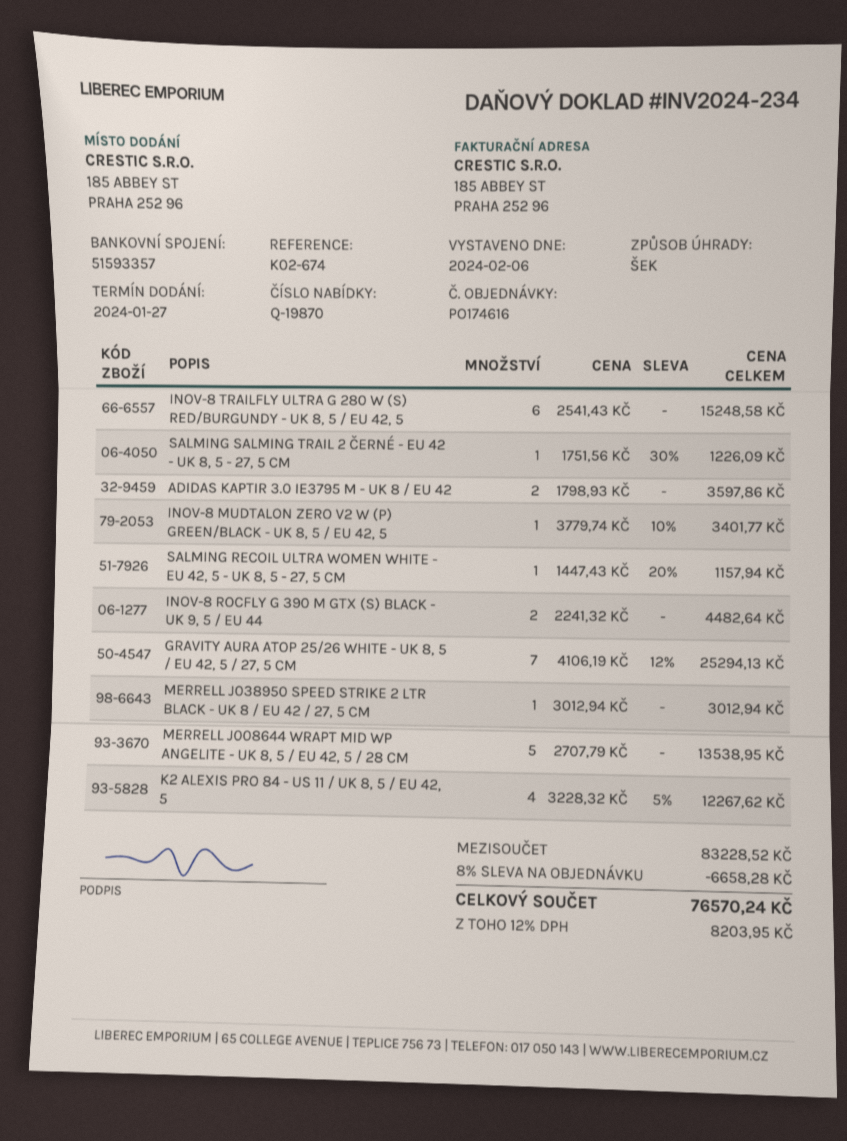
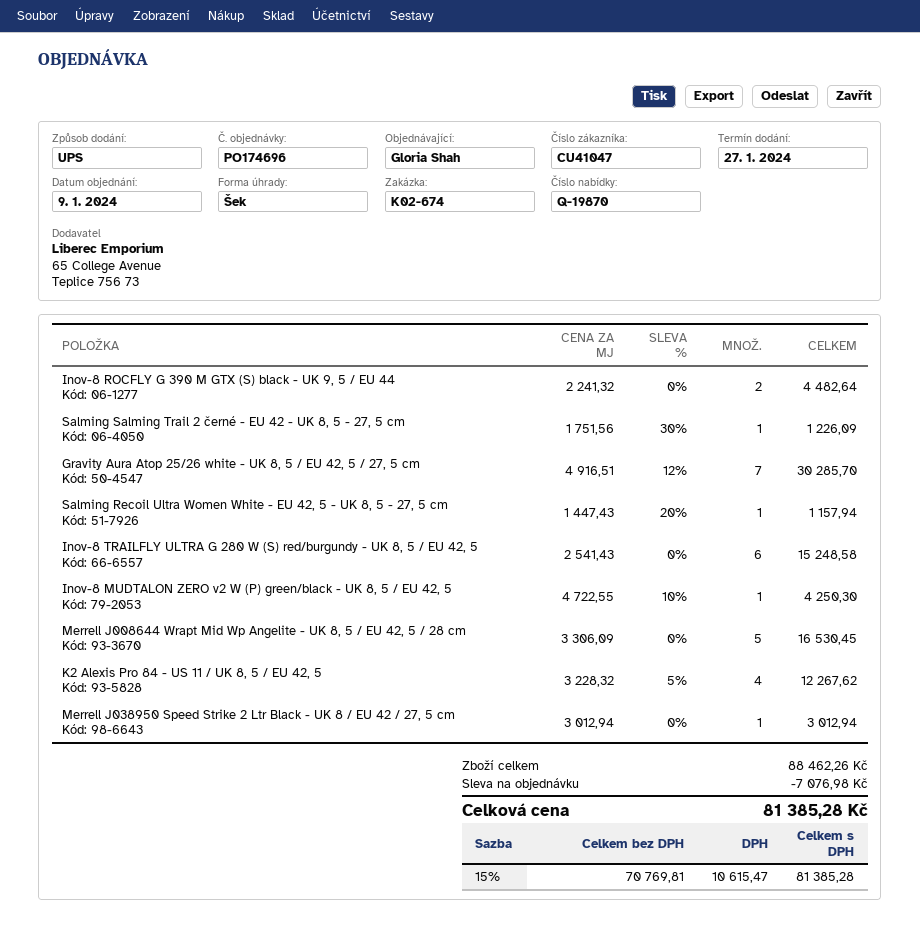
order number: PO174616 -> PO174696
ADIDAS KAPTIR 3.0 IE3795 M - UK 8 / EU 42: 2 x 1798.93 = 3597.86 -> none
INOV-8 MUDTALON ZERO V2 W (P) GREEN/BLACK - UK 8, 5 / EU 42, 5: 1 x 3779.74 - 10% = 3401.77 -> 1 x 4722.55 - 10% = 4250.30
GRAVITY AURA ATOP 25/26 WHITE - UK 8, 5 / EU 42, 5 / 27, 5 CM: 7 x 4106.19 - 12% = 25294.13 -> 7 x 4916.51 - 12% = 30285.70
MERRELL J008644 WRAPT MID WP ANGELITE - UK 8, 5 / EU 42, 5 / 28 CM: 5 x 2707.79 = 13538.95 -> 5 x 3306.09 = 16530.45
subtotal: 83228.52 -> 88462.26
discount: 6658.28 -> 7076.98
tax: 12% = 8203.95 -> 15% = 10615.47
total: 76570.24 -> 81385.28

